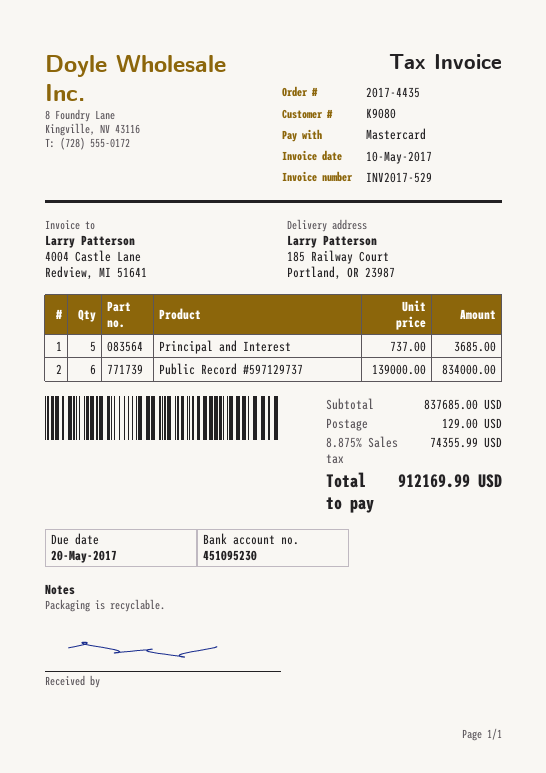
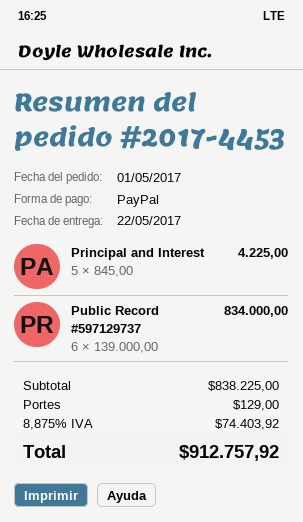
order number: 2017-4435 -> 2017-4453
payment method: Mastercard -> PayPal
Principal and Interest: 5 x 737.00 = 3685.00 -> 5 x 845.00 = 4225.00
subtotal: 837685.00 -> 838225.00
tax: 8.875% = 74355.99 -> 8.875% = 74403.92
total: 912169.99 -> 912757.92

